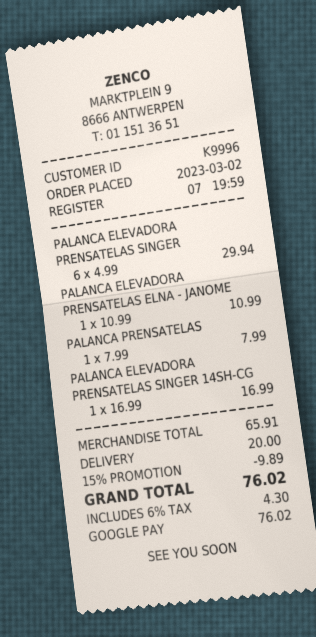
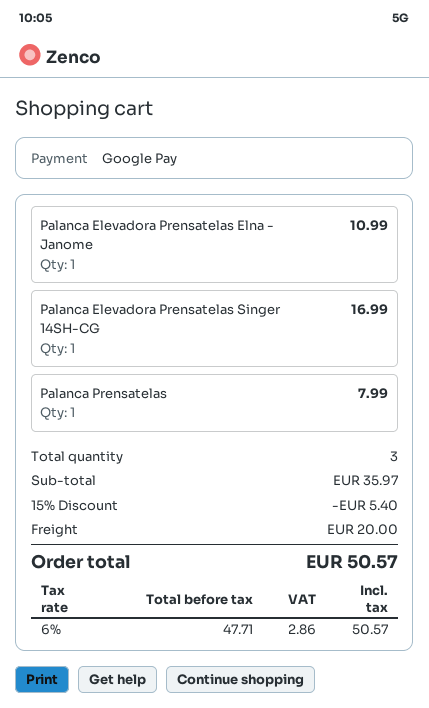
PALANCA ELEVADORA PRENSATELAS SINGER: 6 for 29.94 -> none
subtotal: 65.91 -> 35.97
discount: 15% = 9.89 -> 15% = 5.40
tax: 6% = 4.30 -> 6% = 2.86
total: 76.02 -> 50.57

